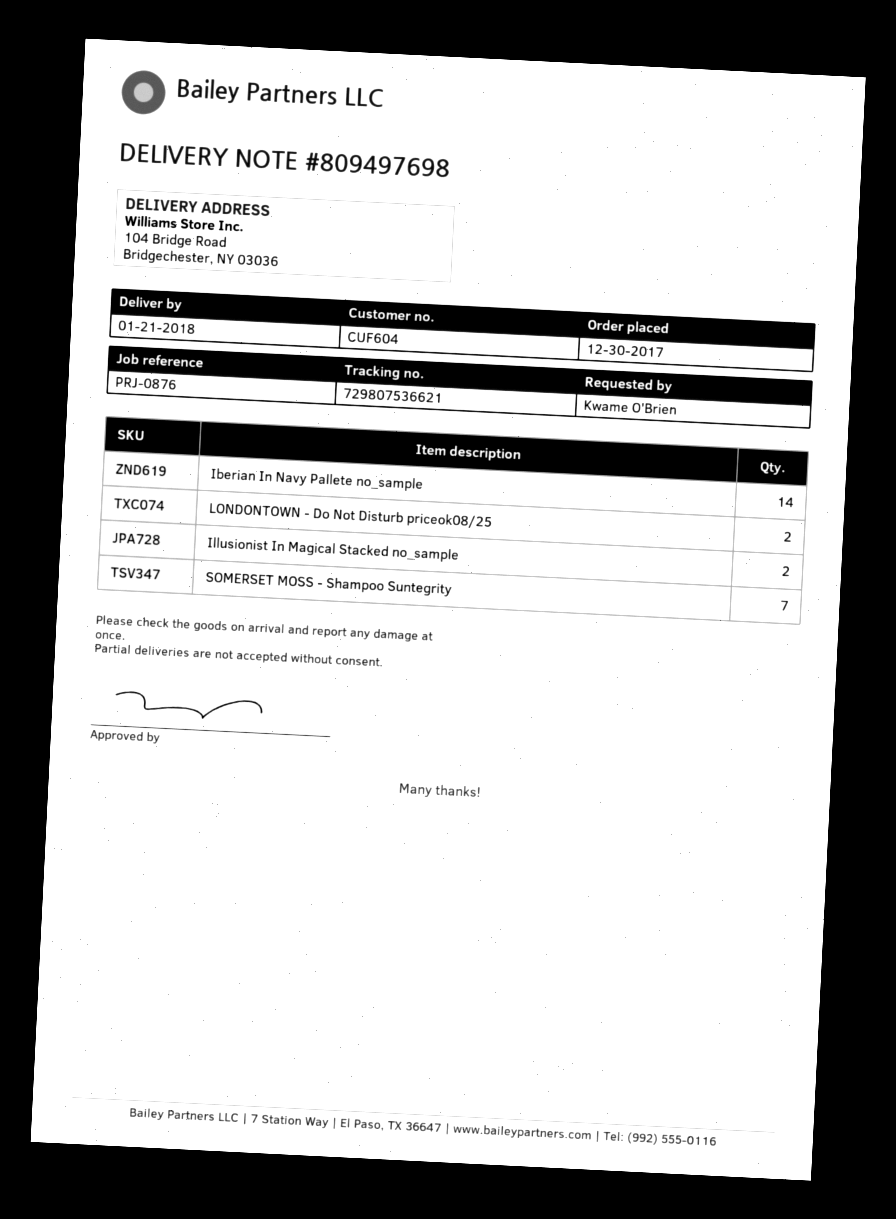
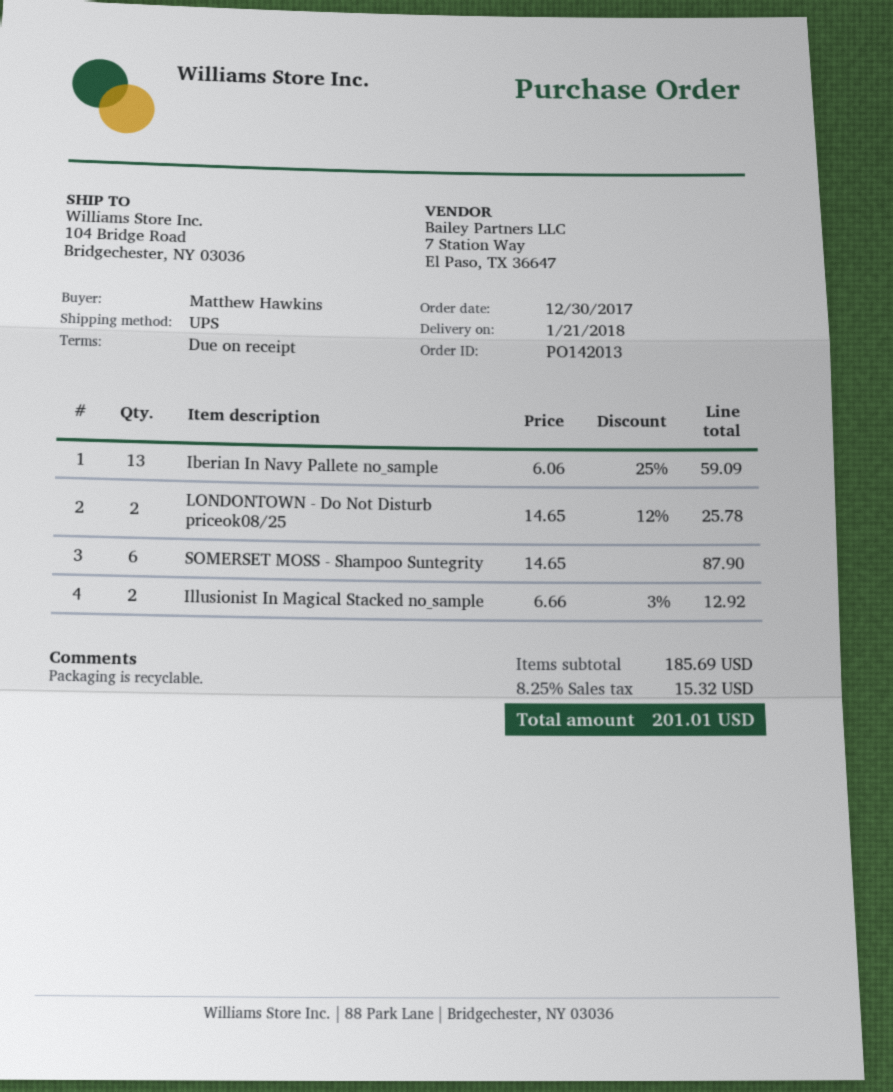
ordered by: Kwame O'Brien -> Matthew Hawkins
Iberian In Navy Pallete no_sample: 14 -> 13
SOMERSET MOSS - Shampoo Suntegrity: 7 -> 6

